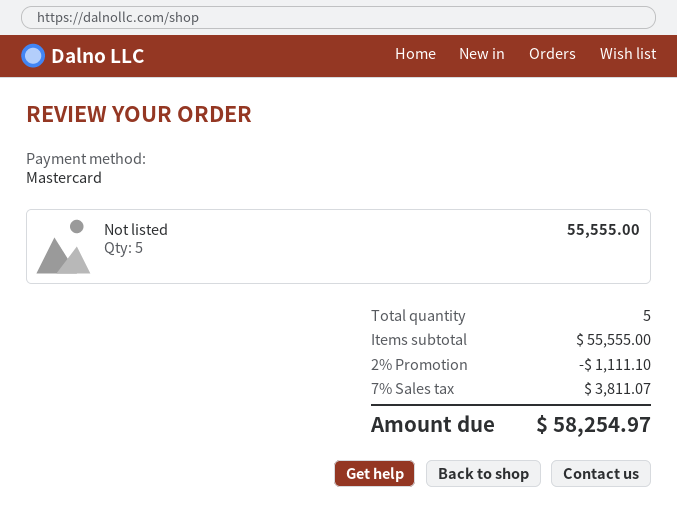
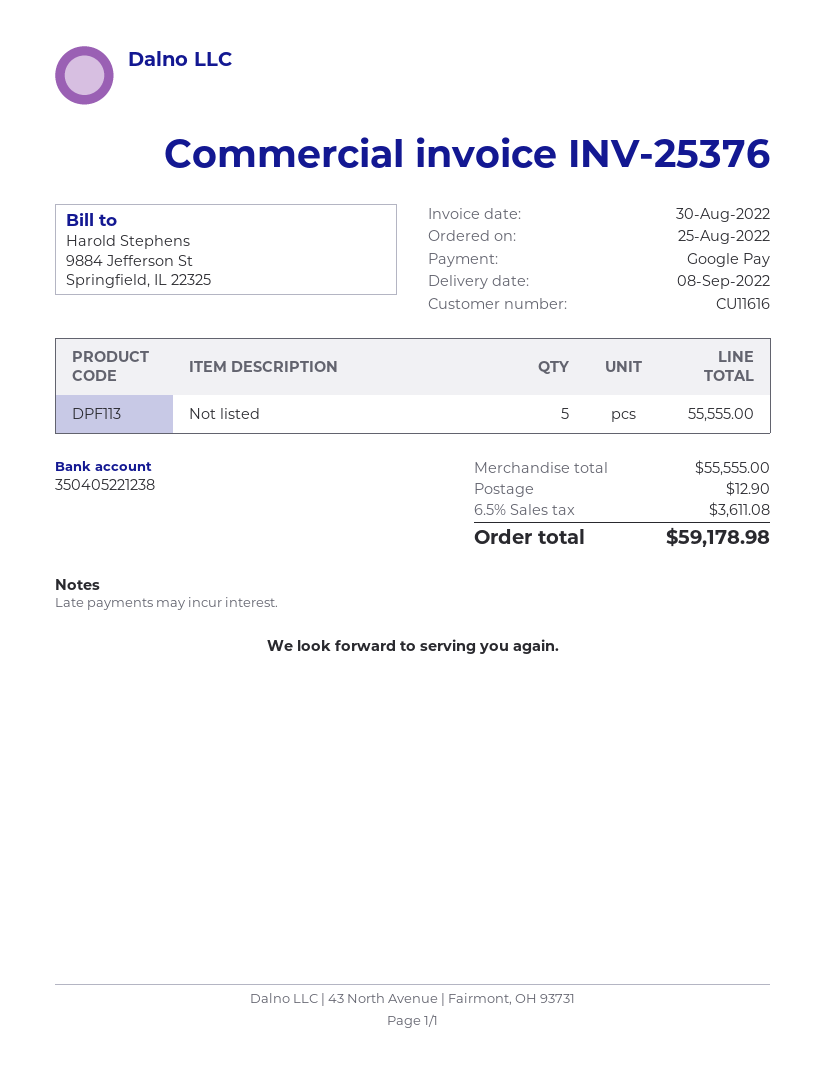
payment method: Mastercard -> Google Pay
discount: 2% = 1111.10 -> none
shipping: none -> 12.90
tax: 7% = 3811.07 -> 6.5% = 3611.08
total: 58254.97 -> 59178.98

